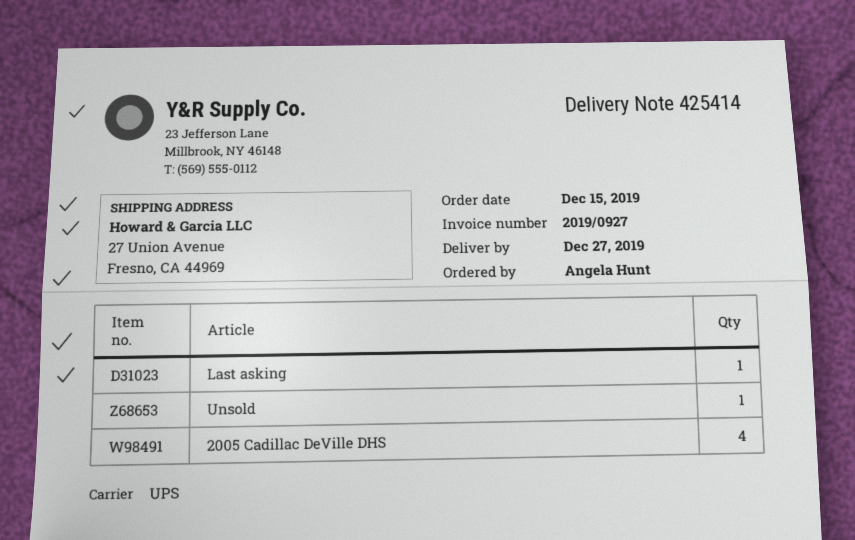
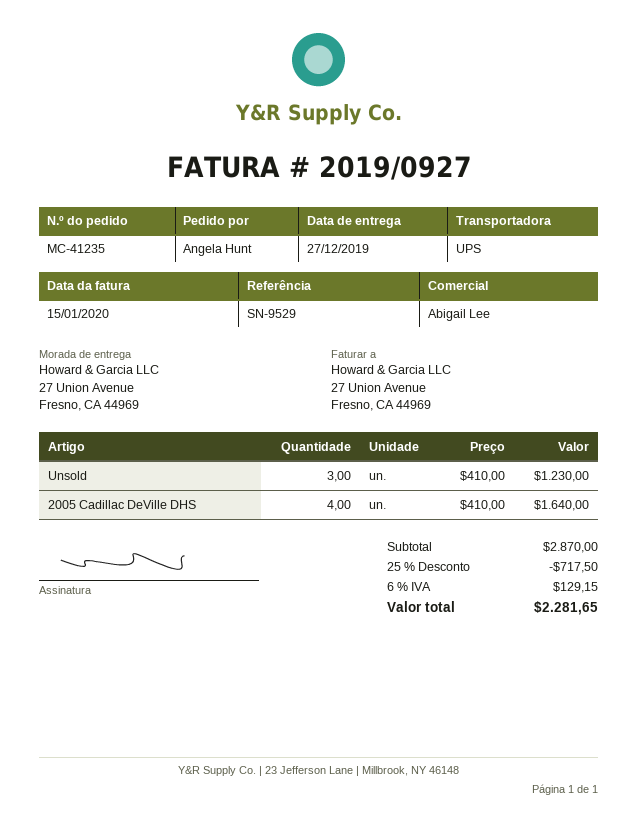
Last asking: 1 -> none
Unsold: 1 -> 3

